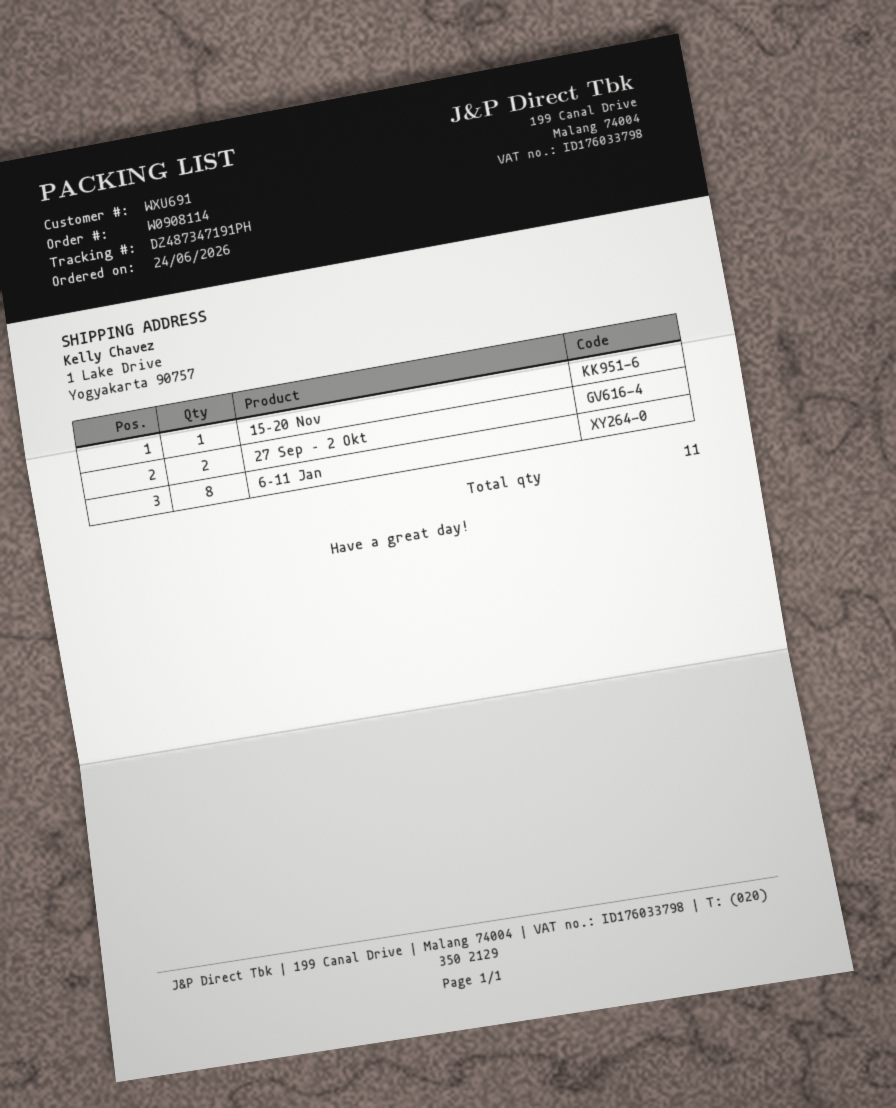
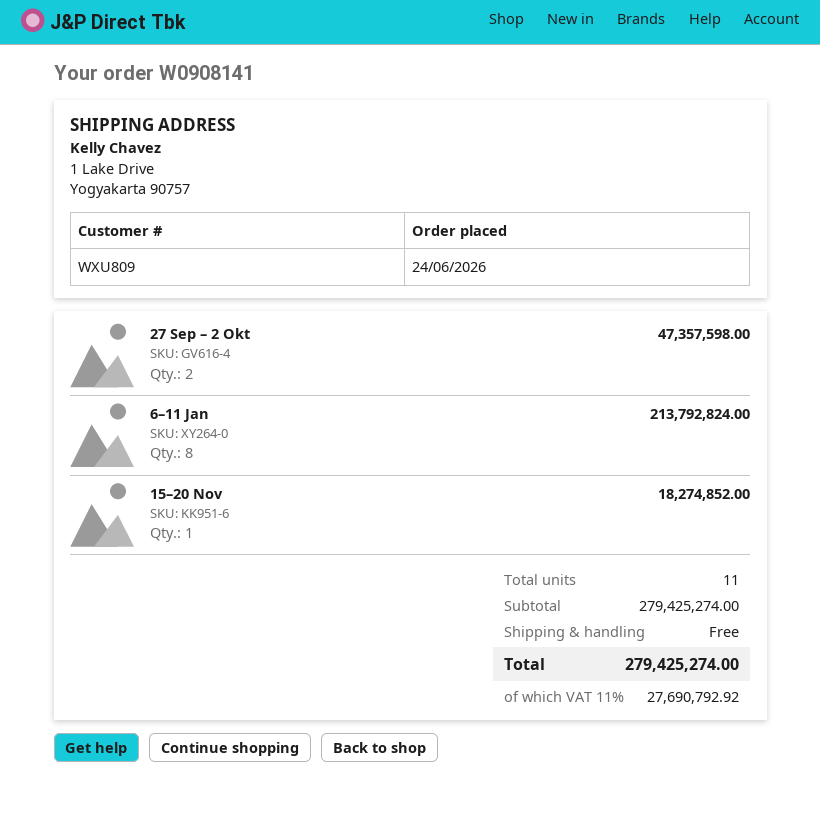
order number: W0908114 -> W0908141
customer number: WXU691 -> WXU809

